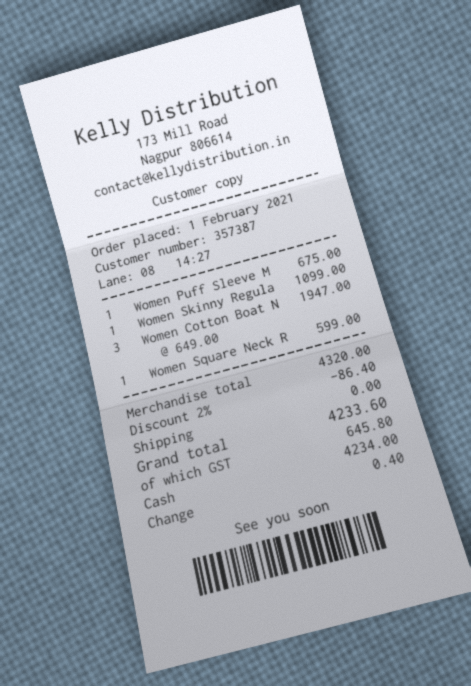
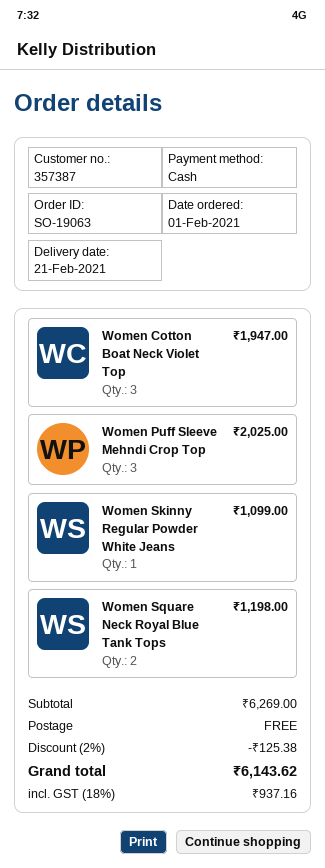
Women Puff Sleeve M: 1 for 675.00 -> 3 for 2025.00
Women Square Neck R: 1 for 599.00 -> 2 for 1198.00
subtotal: 4320.00 -> 6269.00
discount: 2% = 86.40 -> 2% = 125.38
tax: 645.80 -> 937.16
total: 4233.60 -> 6143.62

